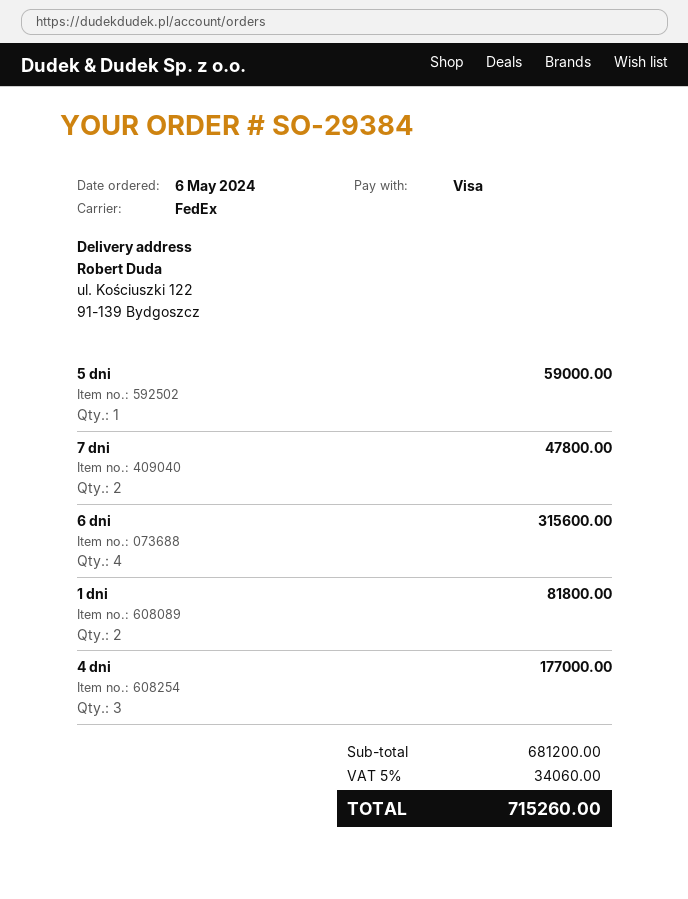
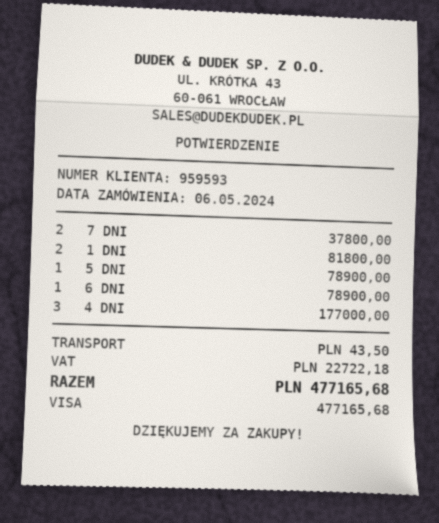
5 dni: 1 for 59000.00 -> 1 for 78900.00
7 dni: 2 for 47800.00 -> 2 for 37800.00
6 dni: 4 for 315600.00 -> 1 for 78900.00
shipping: none -> 43.50
tax: 34060.00 -> 22722.18
total: 715260.00 -> 477165.68

